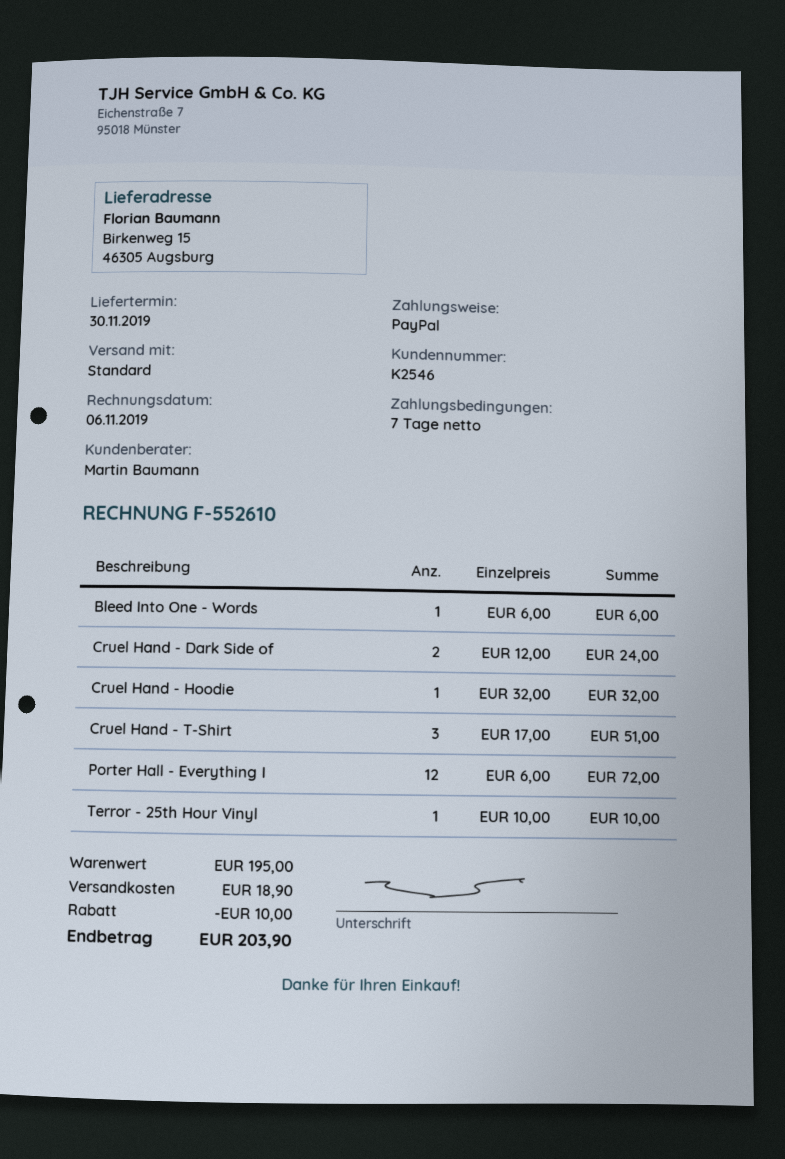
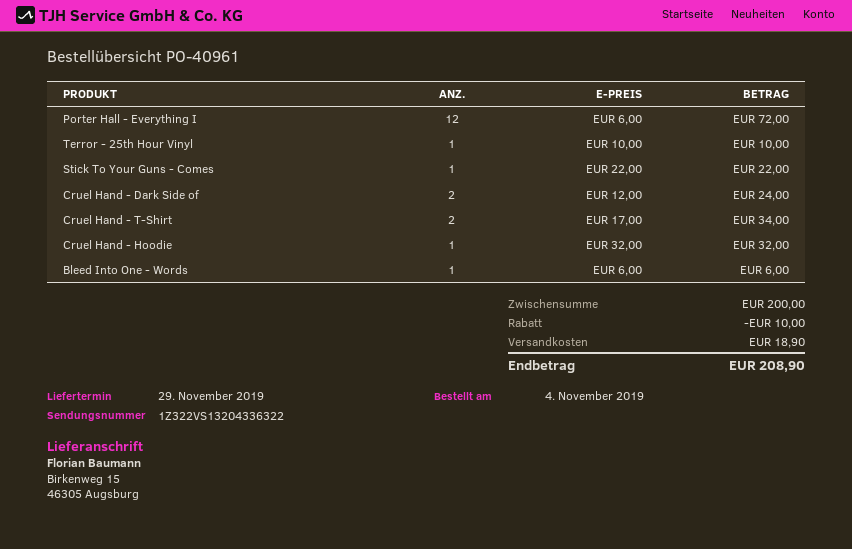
delivery date: 2019-11-30 -> 2019-11-29
Cruel Hand - T-Shirt: 3 x 17.00 = 51.00 -> 2 x 17.00 = 34.00
Stick To Your Guns - Comes: none -> 1 x 22.00 = 22.00
subtotal: 195.00 -> 200.00
total: 203.90 -> 208.90

